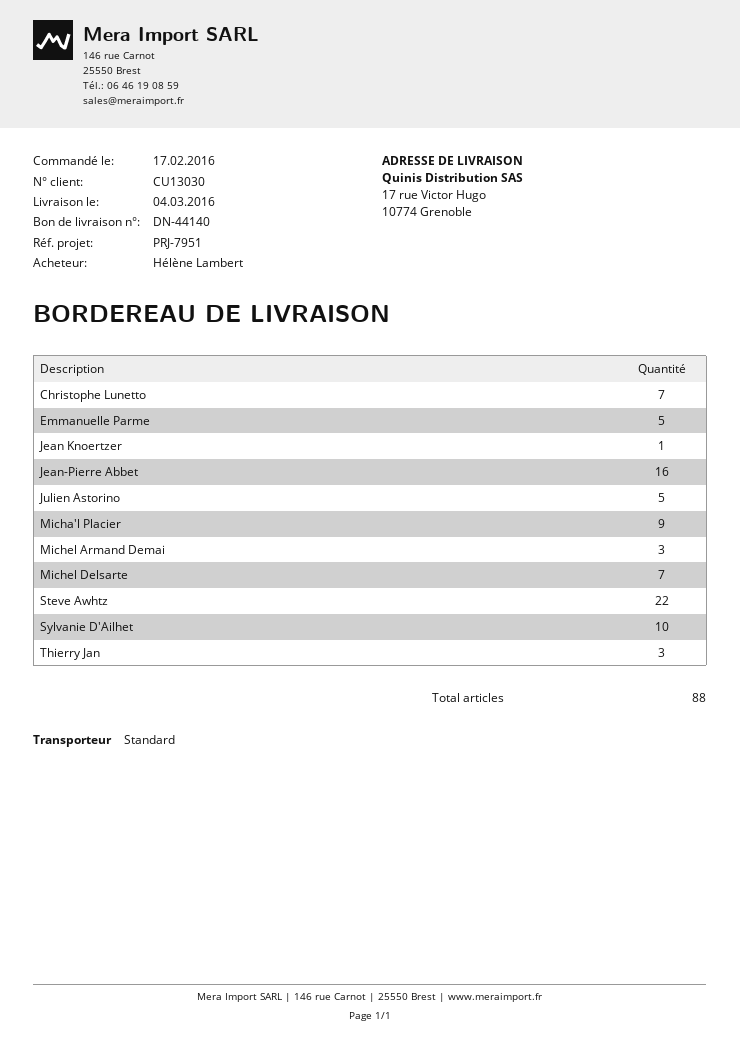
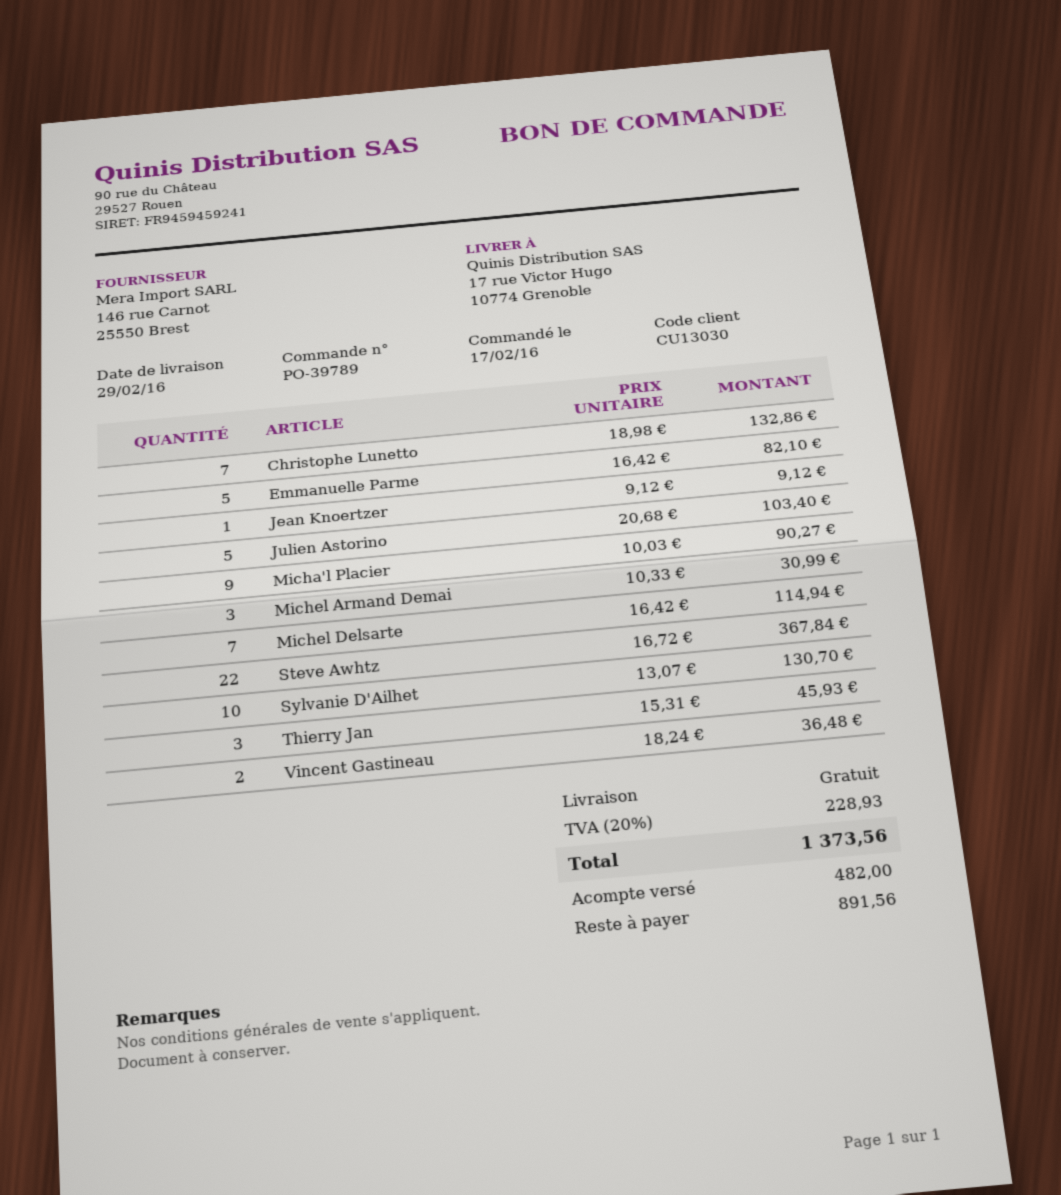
delivery date: 2016-03-04 -> 2016-02-29
Jean-Pierre Abbet: 16 -> none
Vincent Gastineau: none -> 2

